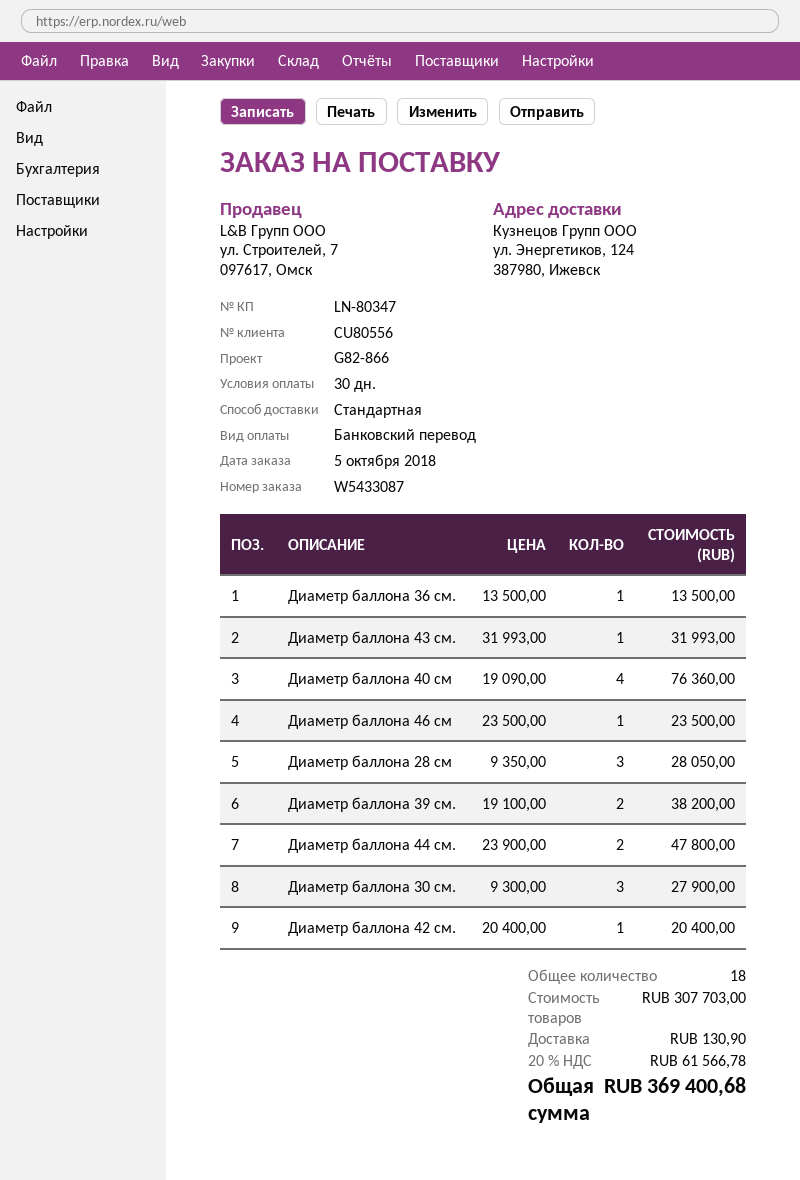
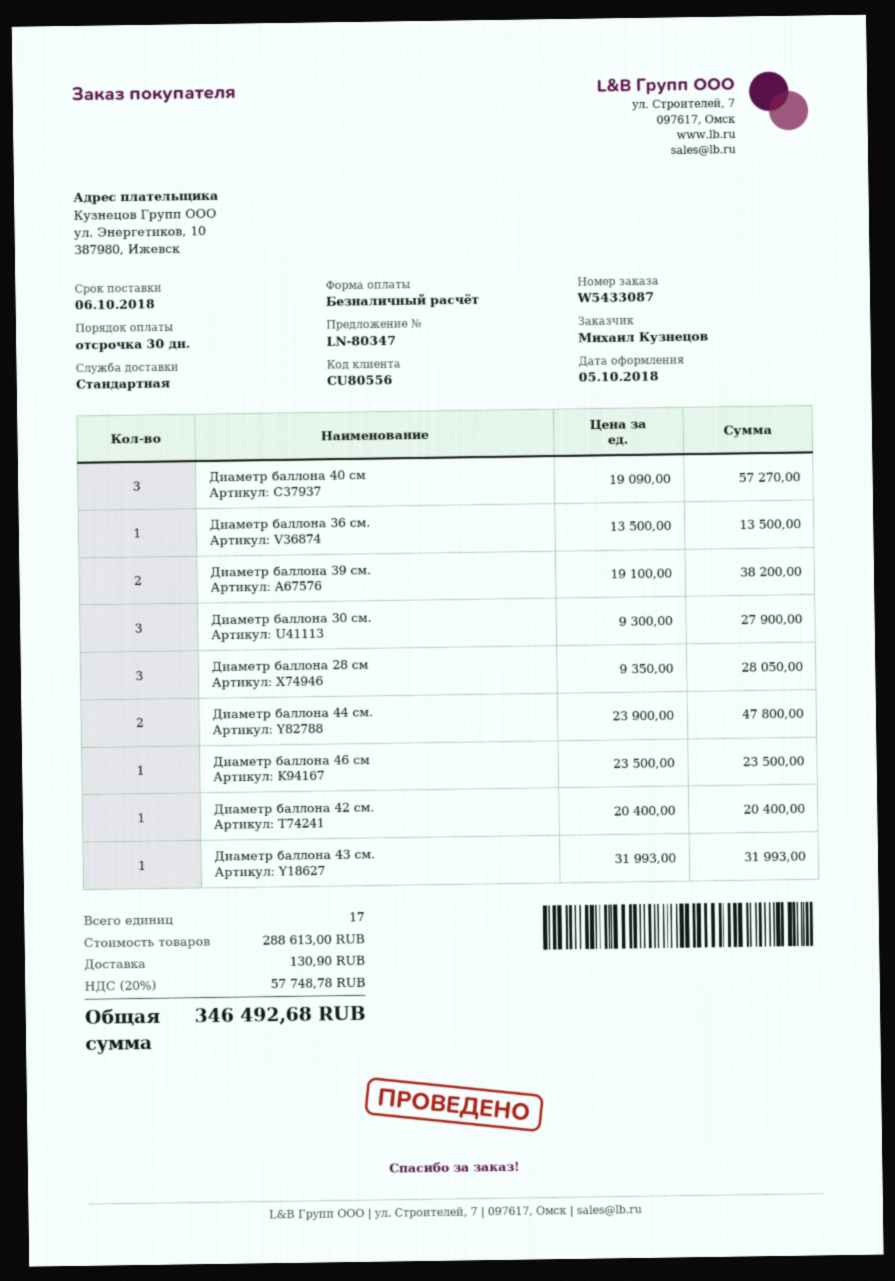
Диаметр баллона 40 см: 4 x 19090.00 = 76360.00 -> 3 x 19090.00 = 57270.00
total quantity: 18 -> 17
subtotal: 307703.00 -> 288613.00
tax: 20% = 61566.78 -> 20% = 57748.78
total: 369400.68 -> 346492.68

